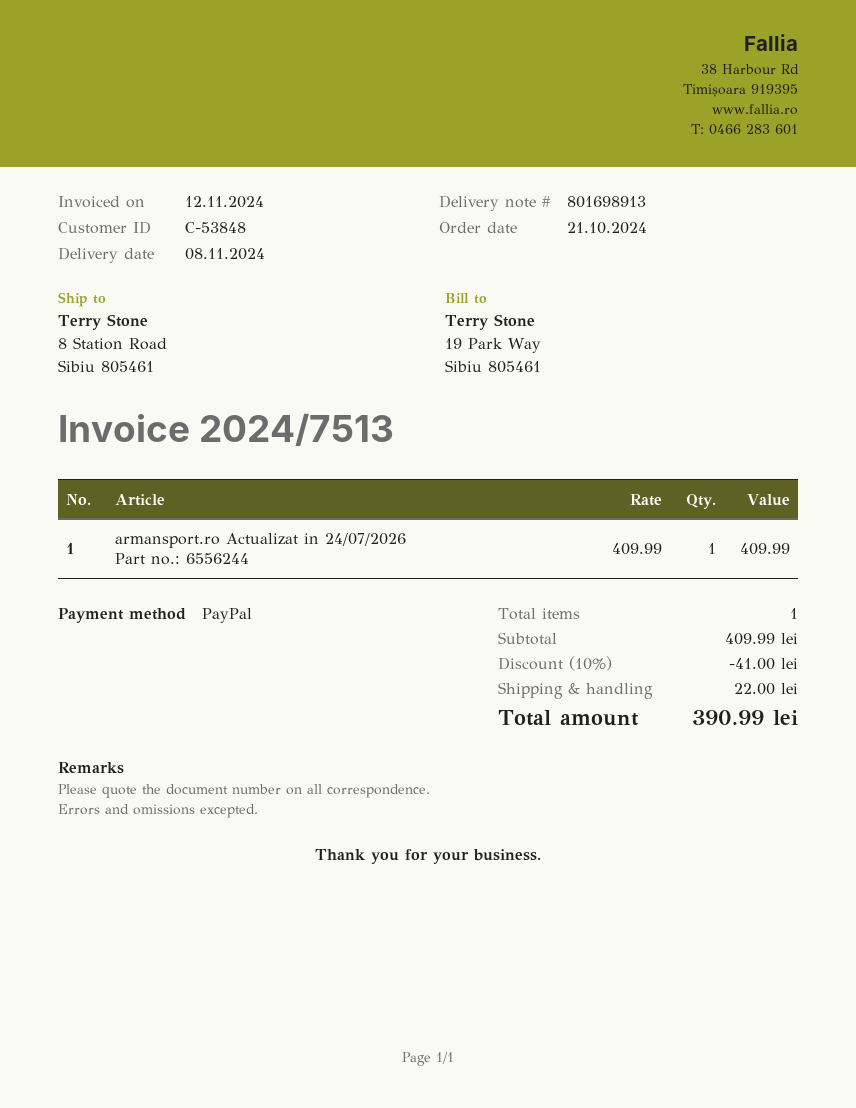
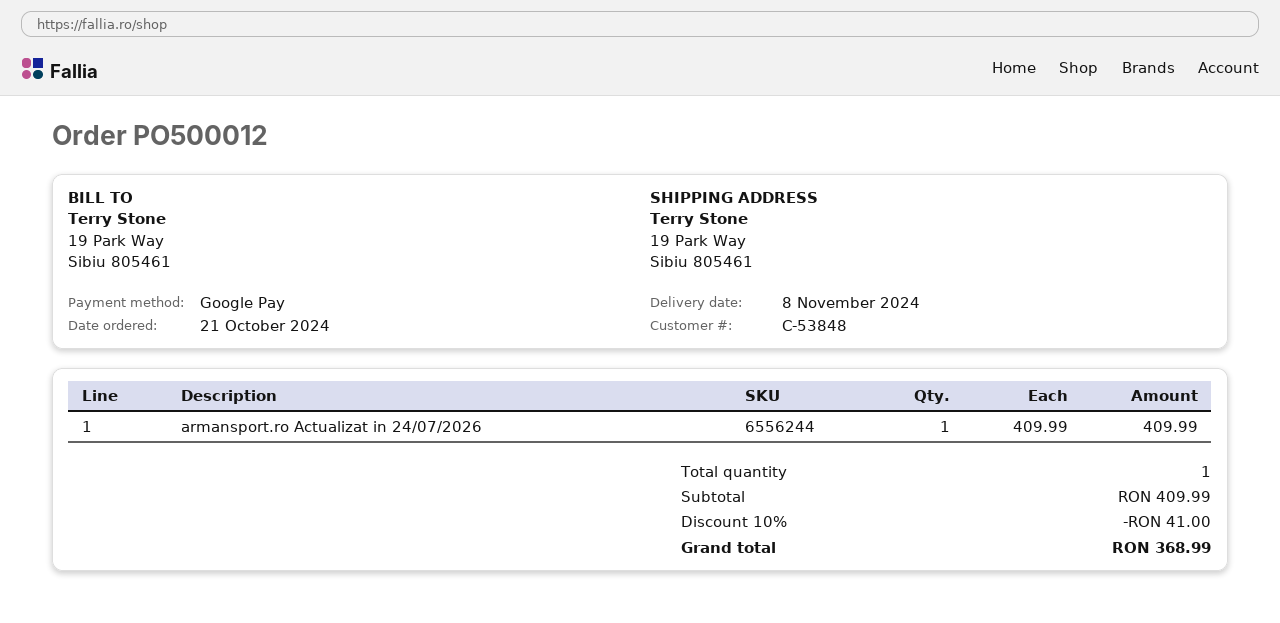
payment method: PayPal -> Google Pay
ship to: 8 Station Road, Sibiu 805461 -> 19 Park Way, Sibiu 805461
shipping: 22.00 -> none
total: 390.99 -> 368.99

